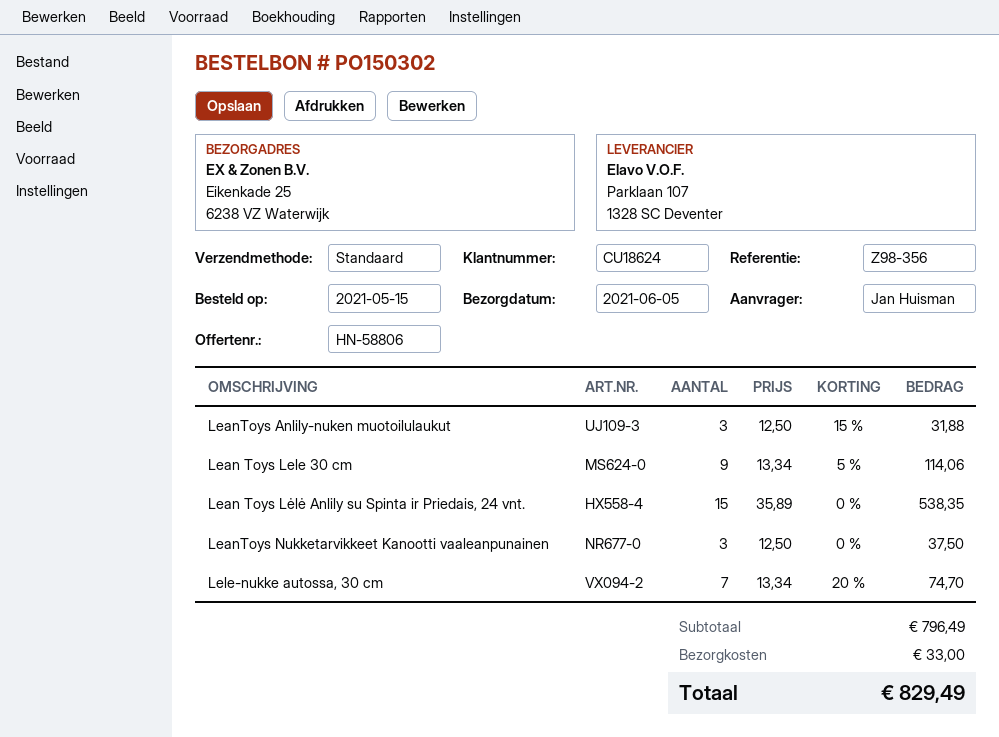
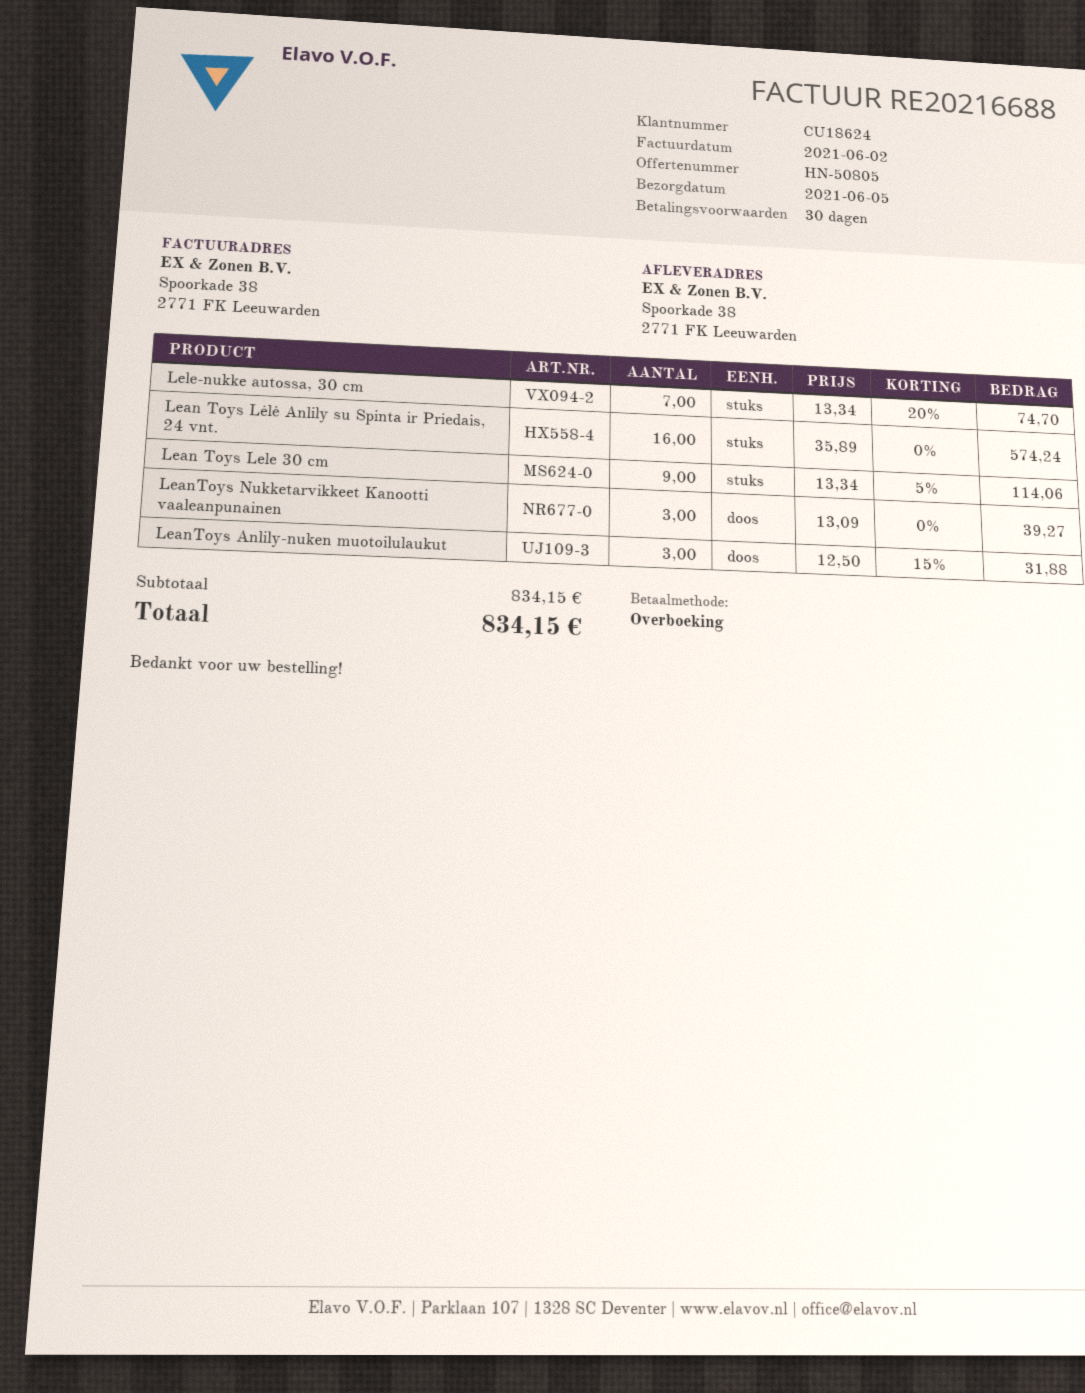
quote number: HN-58806 -> HN-50805
ship to: Eikenkade 25, 6238 VZ Waterwijk -> Spoorkade 38, 2771 FK Leeuwarden
Lean Toys Lėlė Anlily su Spinta ir Priedais, 24 vnt.: 15 x 35.89 = 538.35 -> 16 x 35.89 = 574.24
LeanToys Nukketarvikkeet Kanootti vaaleanpunainen: 3 x 12.50 = 37.50 -> 3 x 13.09 = 39.27
subtotal: 796.49 -> 834.15
shipping: 33.00 -> none
total: 829.49 -> 834.15

